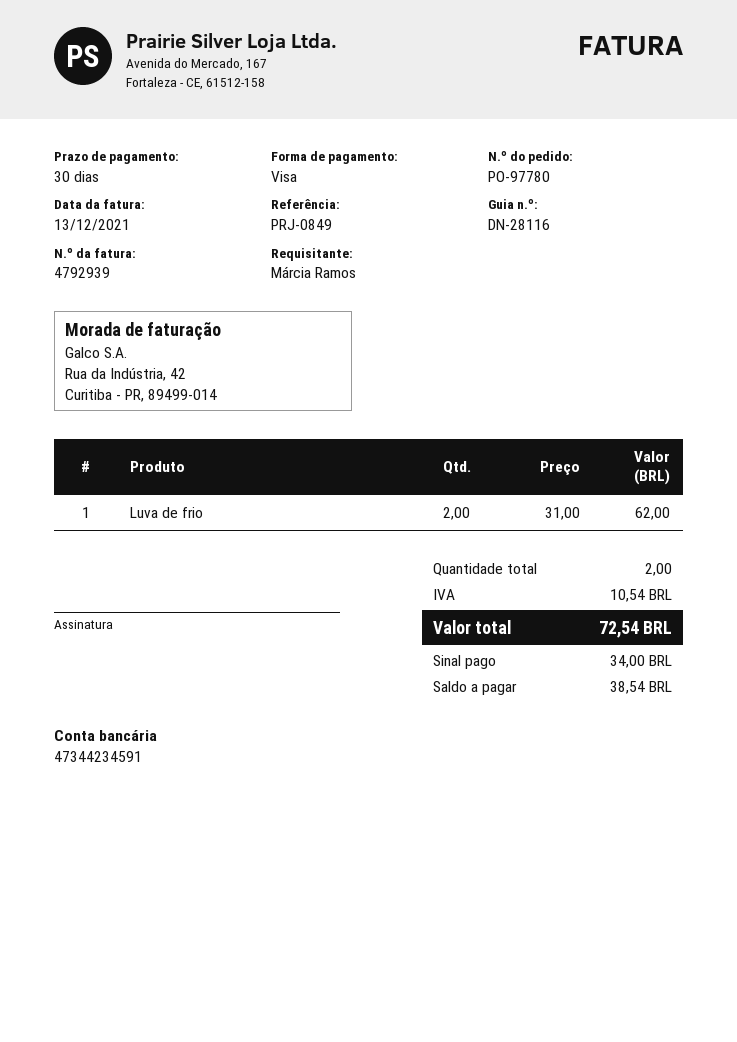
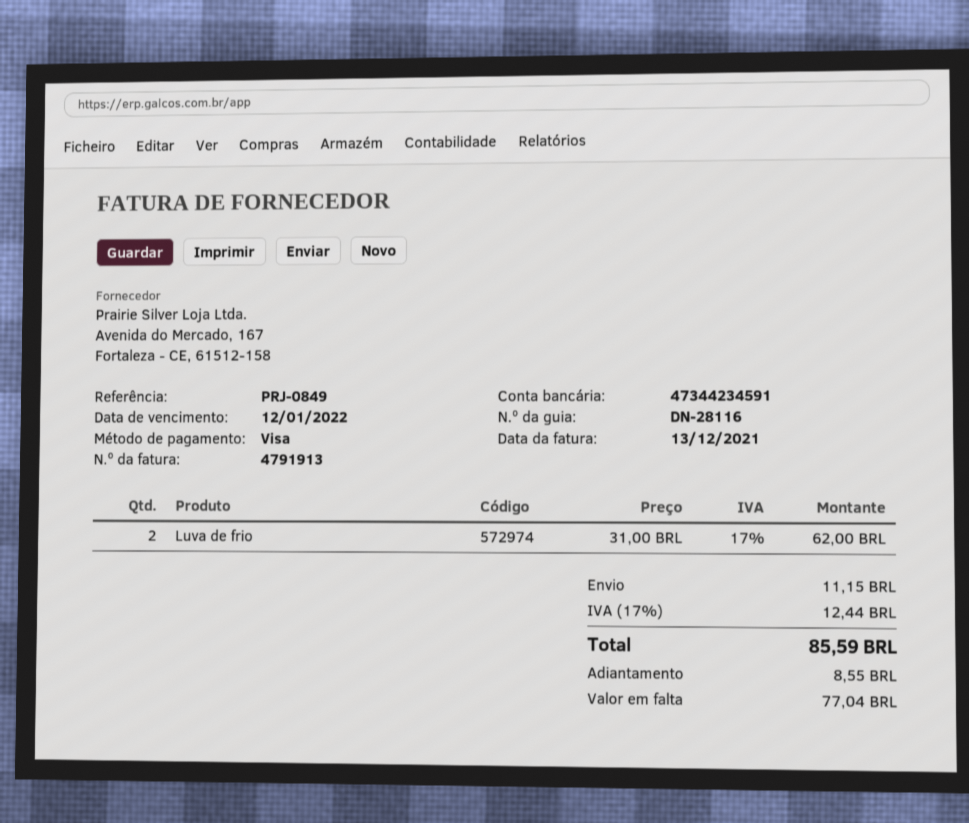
invoice number: 4792939 -> 4791913
shipping: none -> 11.15
tax: 10.54 -> 12.44
total: 72.54 -> 85.59
deposit: 34.00 -> 8.55
balance: 38.54 -> 77.04

